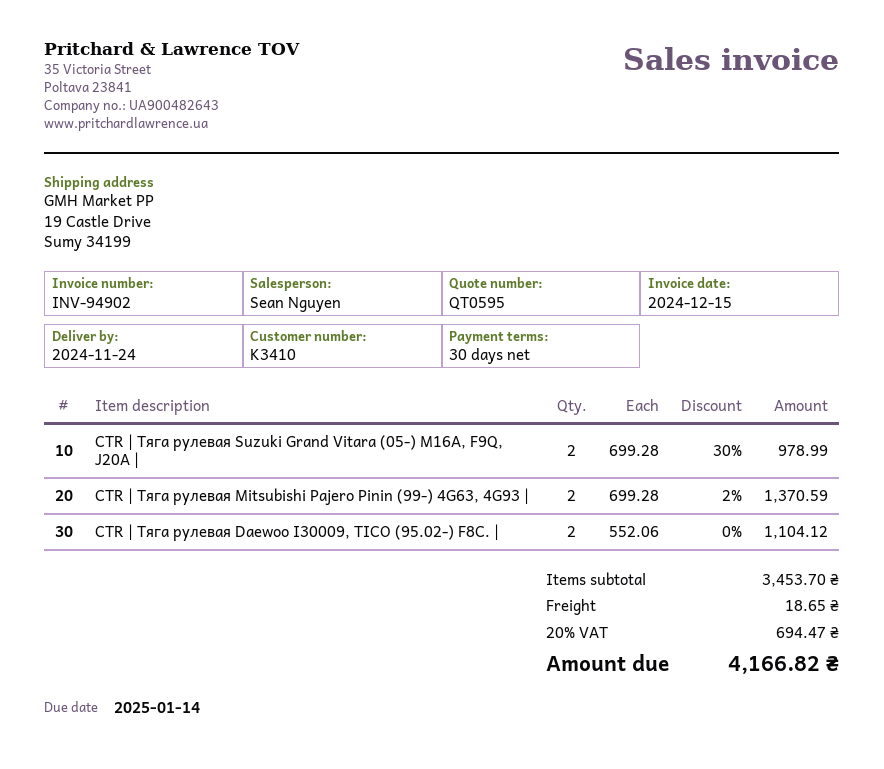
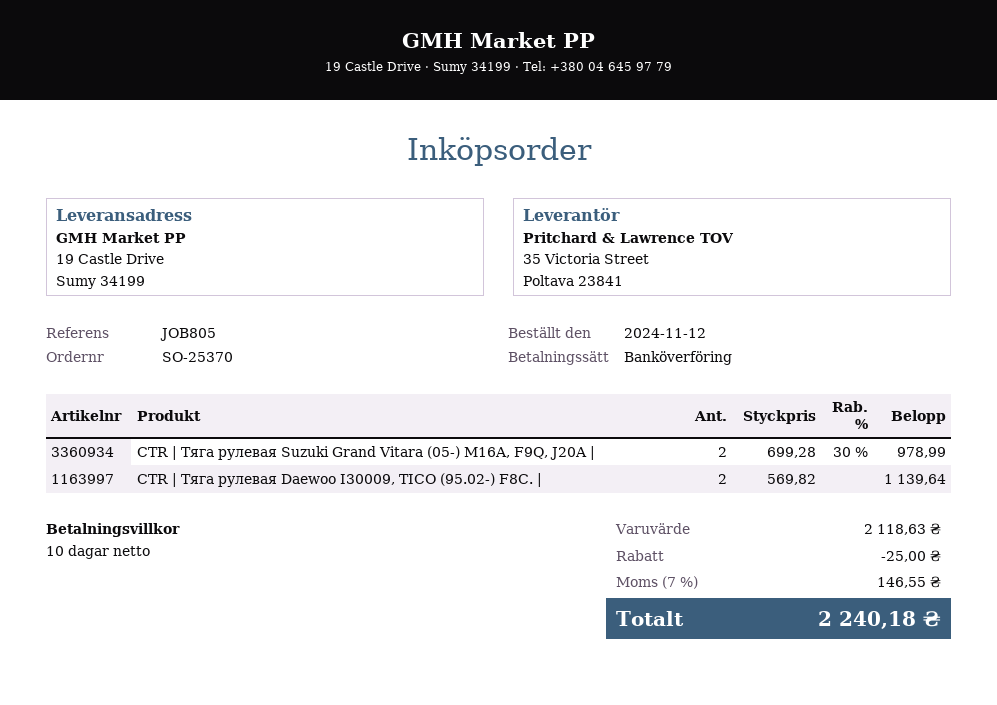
payment terms: 30 days -> 10 days
CTR | Тяга рулевая Mitsubishi Pajero Pinin (99-) 4G63, 4G93 |: 2 x 699.28 - 2% = 1370.59 -> none
CTR | Тяга рулевая Daewoo I30009, TICO (95.02-) F8C. |: 2 x 552.06 = 1104.12 -> 2 x 569.82 = 1139.64
subtotal: 3453.70 -> 2118.63
discount: none -> 25.00
shipping: 18.65 -> none
tax: 20% = 694.47 -> 7% = 146.55
total: 4166.82 -> 2240.18

